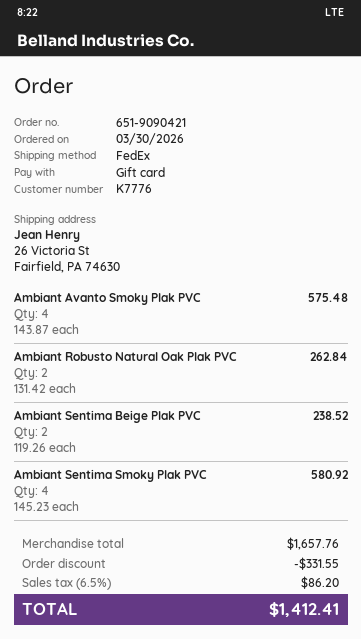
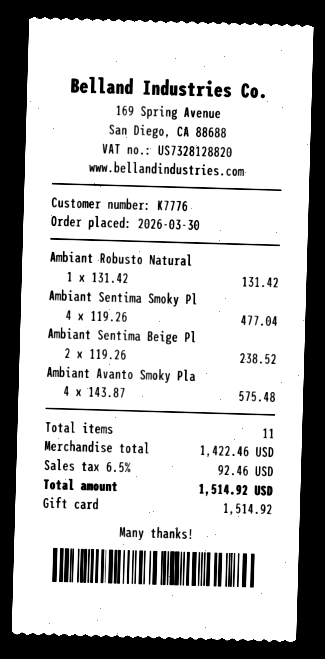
Ambiant Robusto Natural Oak Plak PVC: 2 x 131.42 = 262.84 -> 1 x 131.42 = 131.42
Ambiant Sentima Smoky Plak PVC: 4 x 145.23 = 580.92 -> 4 x 119.26 = 477.04
subtotal: 1657.76 -> 1422.46
discount: 331.55 -> none
tax: 6.5% = 86.20 -> 6.5% = 92.46
total: 1412.41 -> 1514.92

